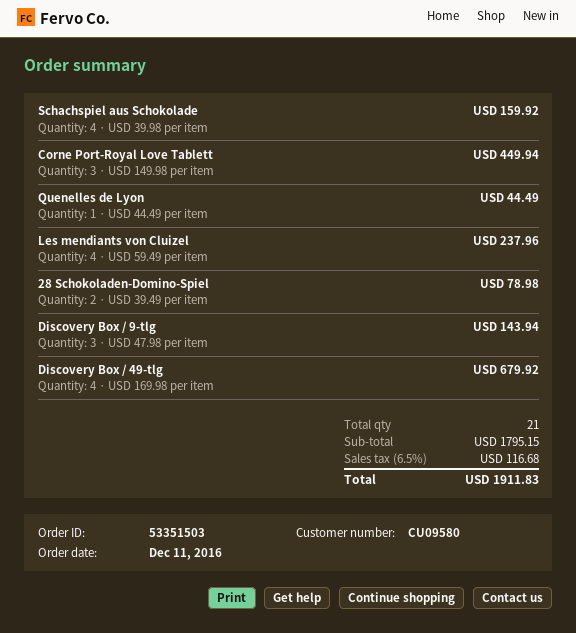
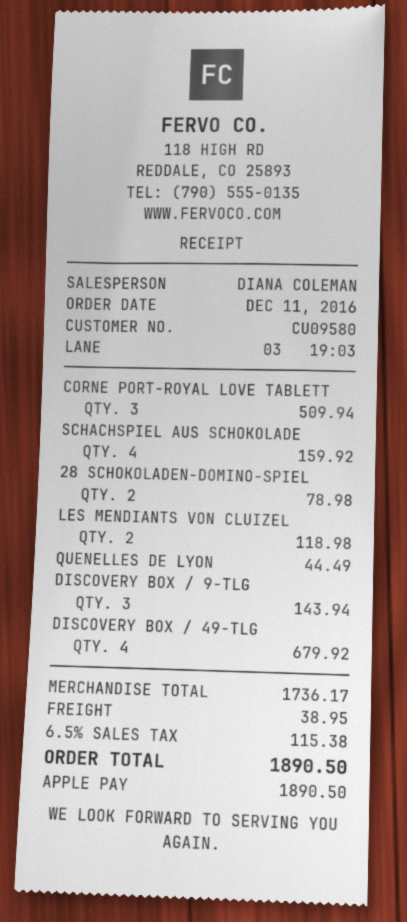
Corne Port-Royal Love Tablett: 3 for 449.94 -> 3 for 509.94
Les mendiants von Cluizel: 4 for 237.96 -> 2 for 118.98
subtotal: 1795.15 -> 1736.17
shipping: none -> 38.95
tax: 6.5% = 116.68 -> 6.5% = 115.38
total: 1911.83 -> 1890.50

